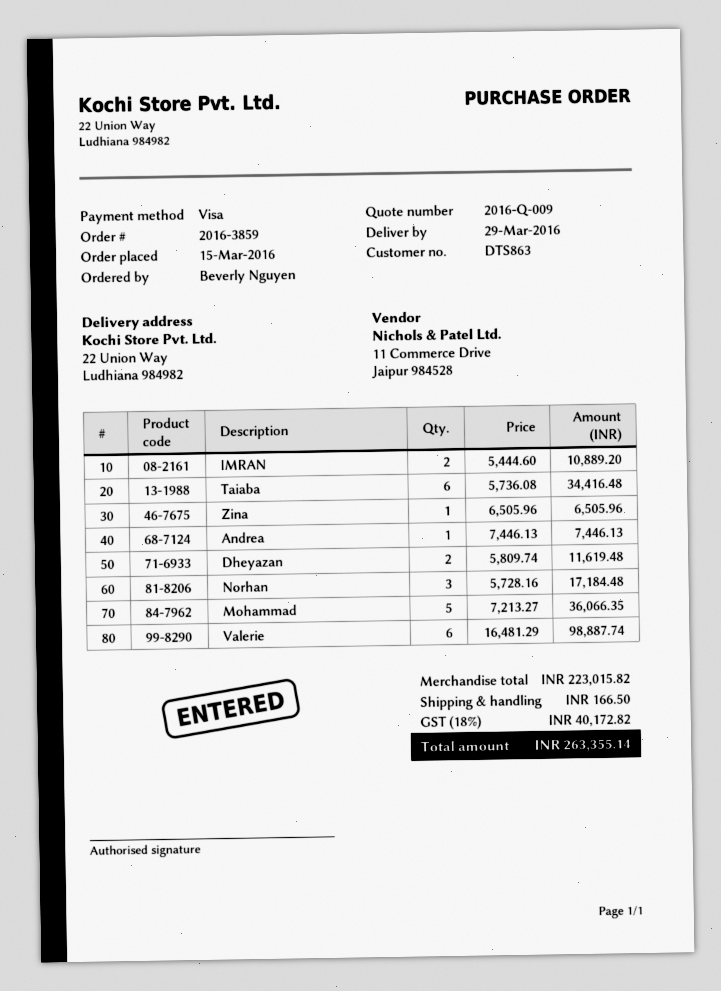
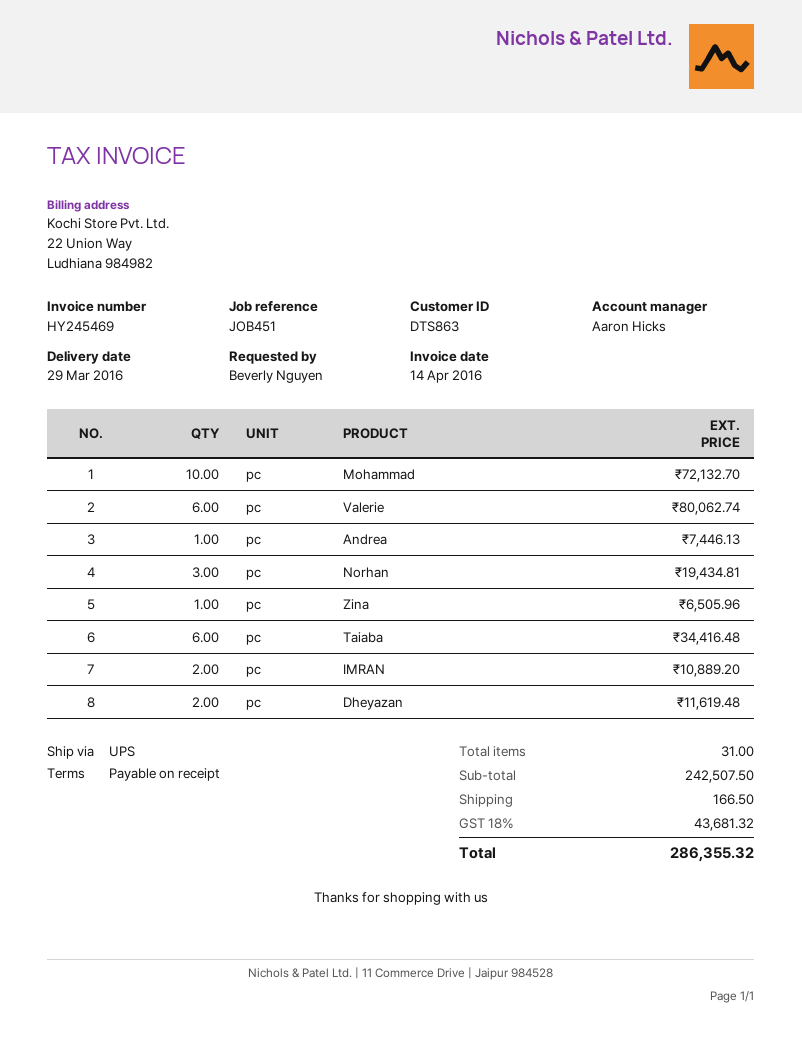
Norhan: 3 for 17184.48 -> 3 for 19434.81
Mohammad: 5 for 36066.35 -> 10 for 72132.70
Valerie: 6 for 98887.74 -> 6 for 80062.74
subtotal: 223015.82 -> 242507.50
tax: 18% = 40172.82 -> 18% = 43681.32
total: 263355.14 -> 286355.32

